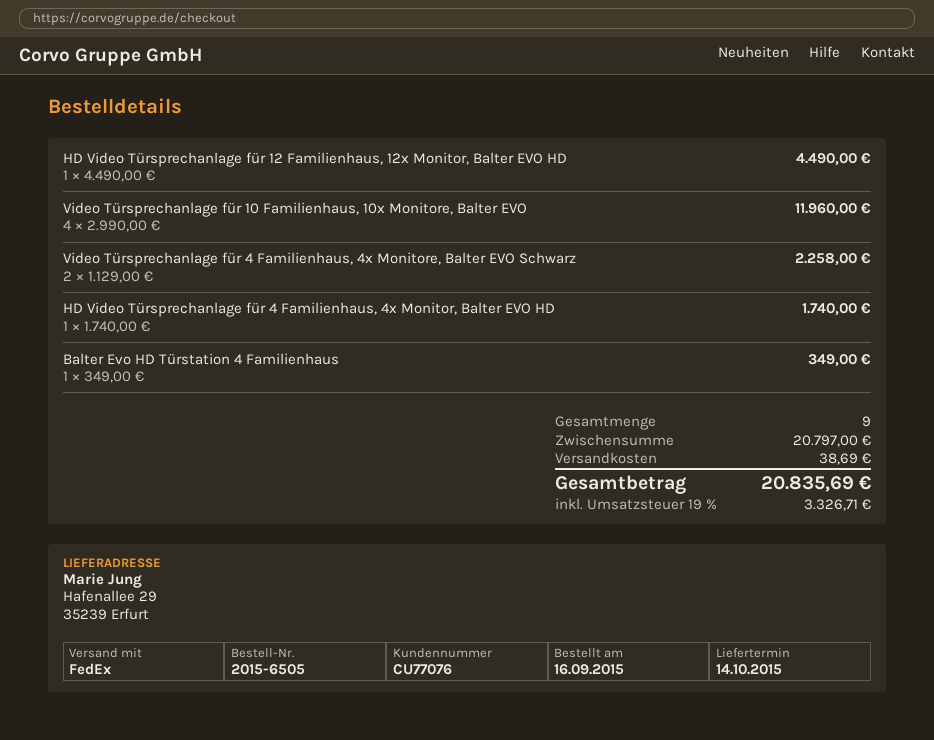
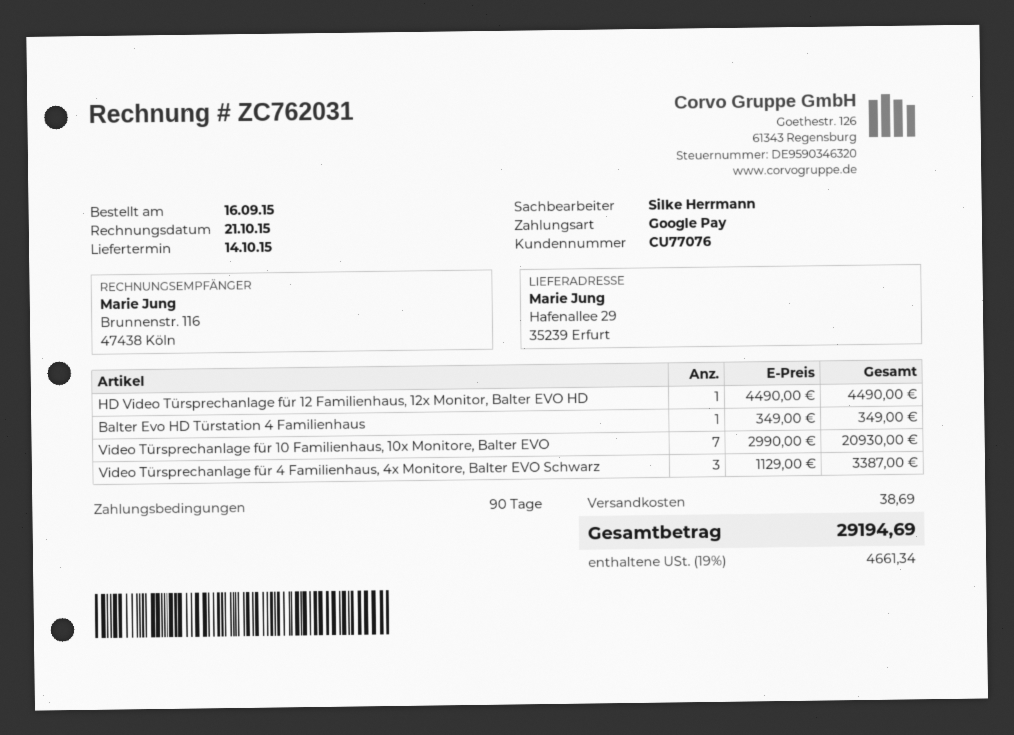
Video Türsprechanlage für 10 Familienhaus, 10x Monitore, Balter EVO: 4 x 2990.00 = 11960.00 -> 7 x 2990.00 = 20930.00
Video Türsprechanlage für 4 Familienhaus, 4x Monitore, Balter EVO Schwarz: 2 x 1129.00 = 2258.00 -> 3 x 1129.00 = 3387.00
HD Video Türsprechanlage für 4 Familienhaus, 4x Monitor, Balter EVO HD: 1 x 1740.00 = 1740.00 -> none
tax: 19% = 3326.71 -> 19% = 4661.34
total: 20835.69 -> 29194.69

